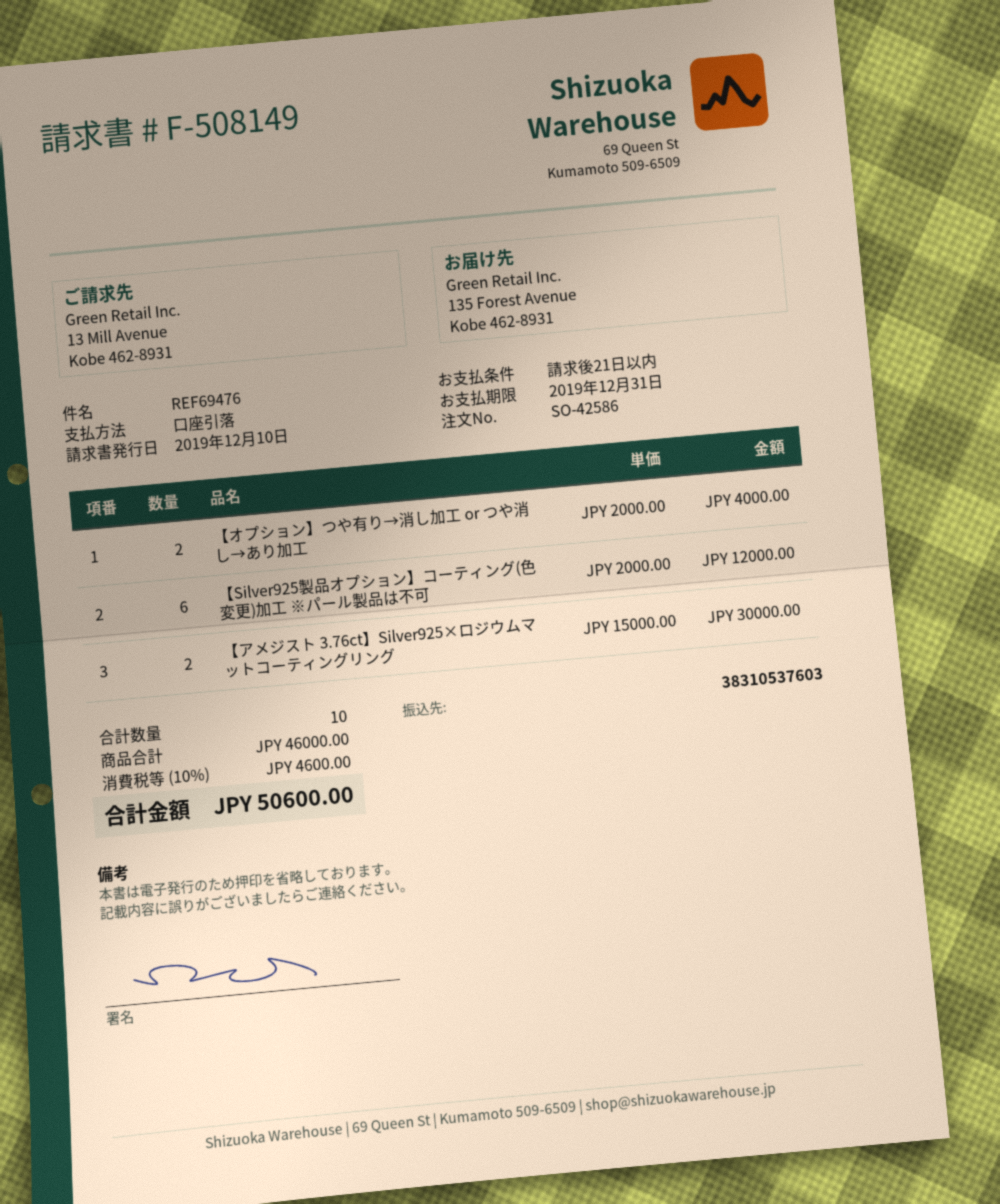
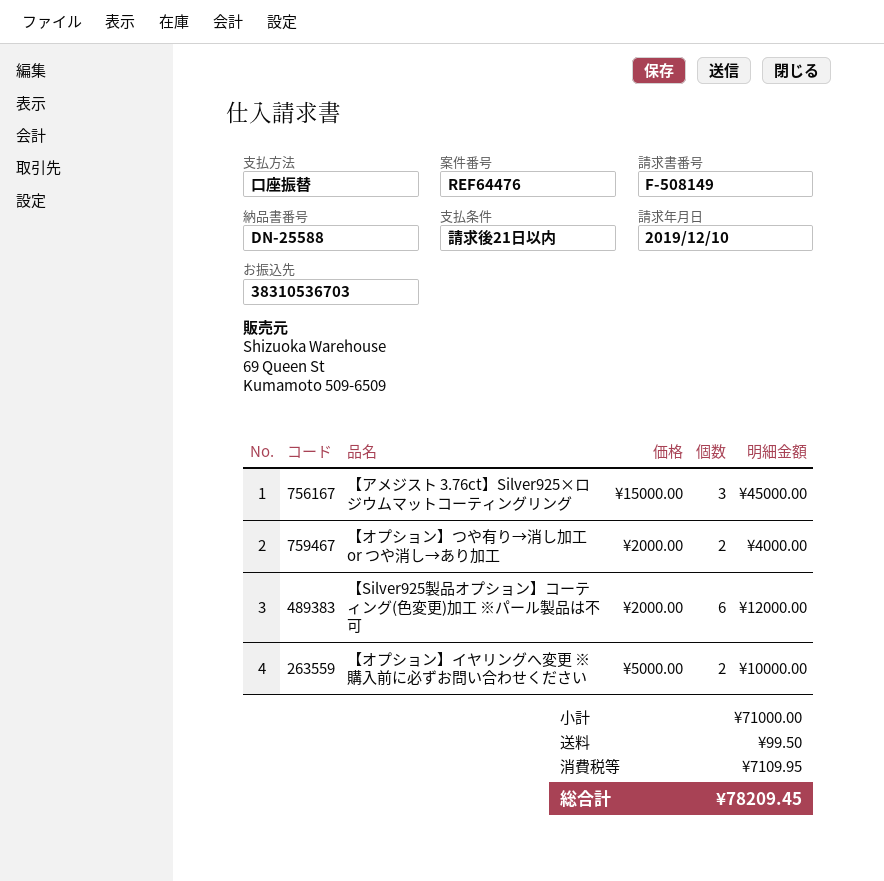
reference: REF69476 -> REF64476
bank account: 38310537603 -> 38310536703
【アメジスト 3.76ct】Silver925×ロジウムマットコーティングリング: 2 x 15000.00 = 30000.00 -> 3 x 15000.00 = 45000.00
【オプション】イヤリングへ変更 ※購入前に必ずお問い合わせください: none -> 2 x 5000.00 = 10000.00
subtotal: 46000.00 -> 71000.00
shipping: none -> 99.50
tax: 4600.00 -> 7109.95
total: 50600.00 -> 78209.45

